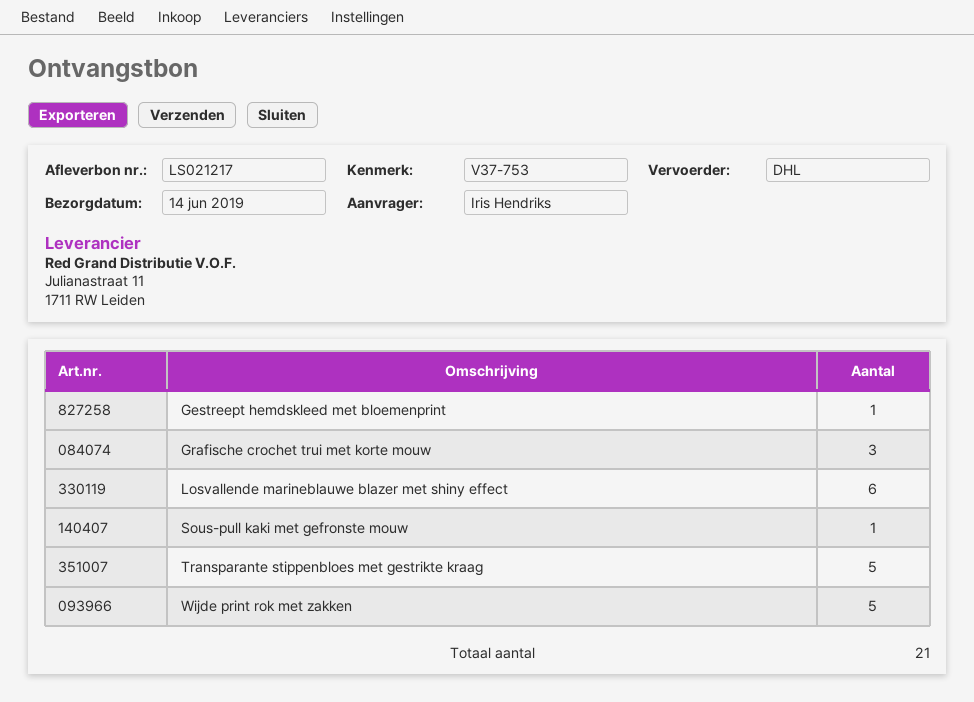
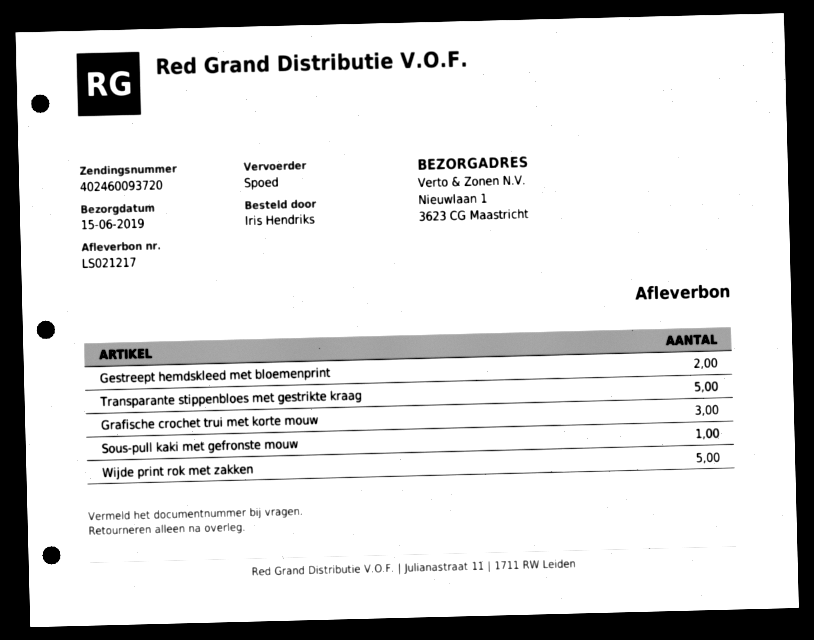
delivery date: 2019-06-14 -> 2019-06-15
shipping method: DHL -> express
Gestreept hemdskleed met bloemenprint: 1 -> 2
Losvallende marineblauwe blazer met shiny effect: 6 -> none

